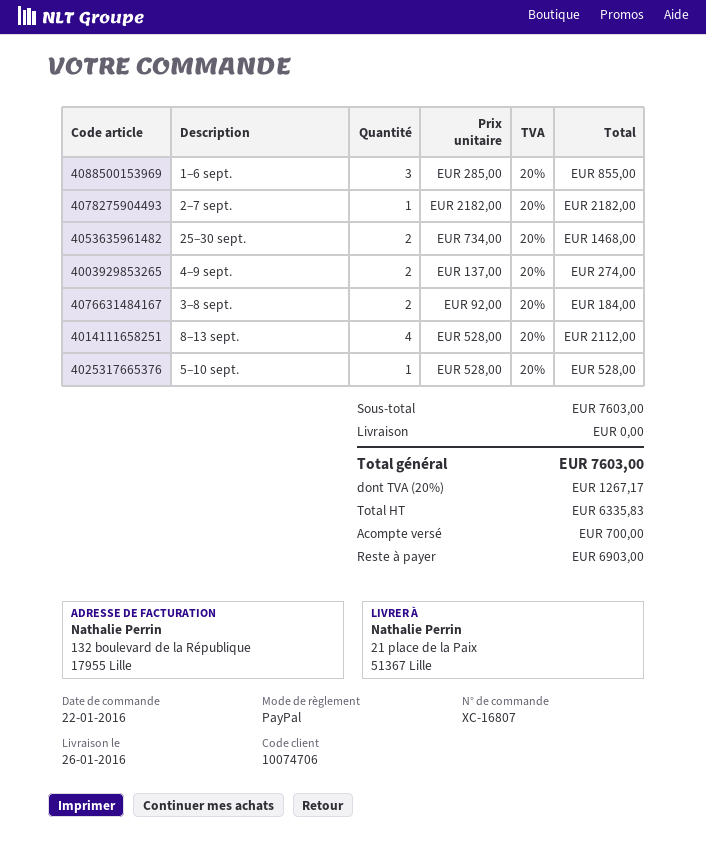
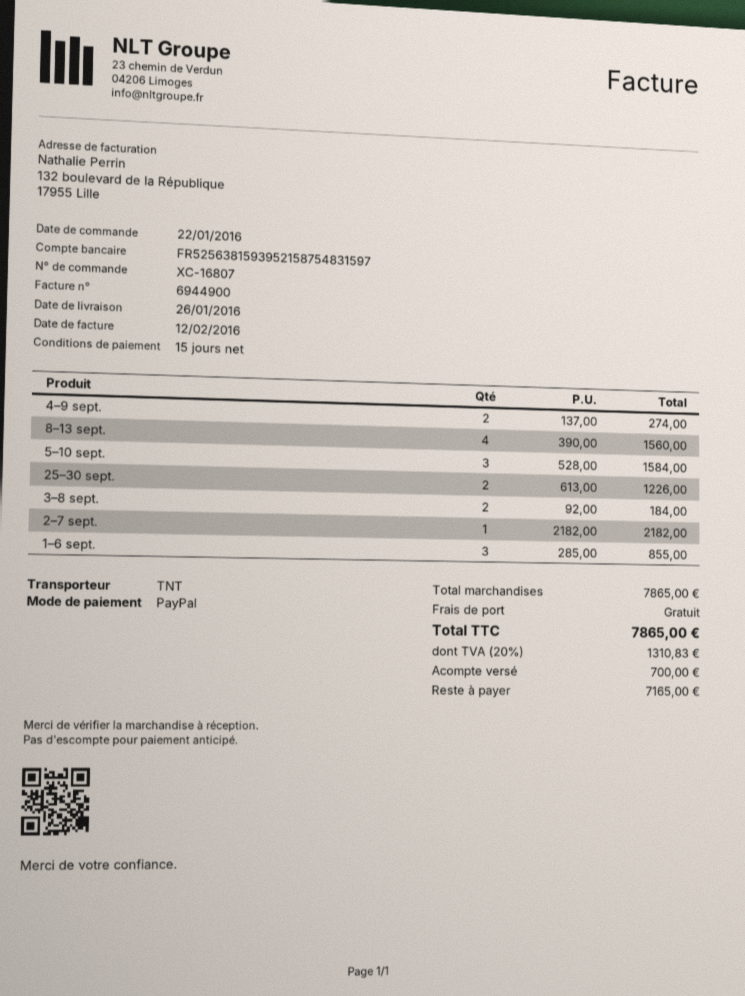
25–30 sept.: 2 x 734.00 = 1468.00 -> 2 x 613.00 = 1226.00
8–13 sept.: 4 x 528.00 = 2112.00 -> 4 x 390.00 = 1560.00
5–10 sept.: 1 x 528.00 = 528.00 -> 3 x 528.00 = 1584.00
subtotal: 7603.00 -> 7865.00
tax: 20% = 1267.17 -> 20% = 1310.83
total: 7603.00 -> 7865.00
balance: 6903.00 -> 7165.00

